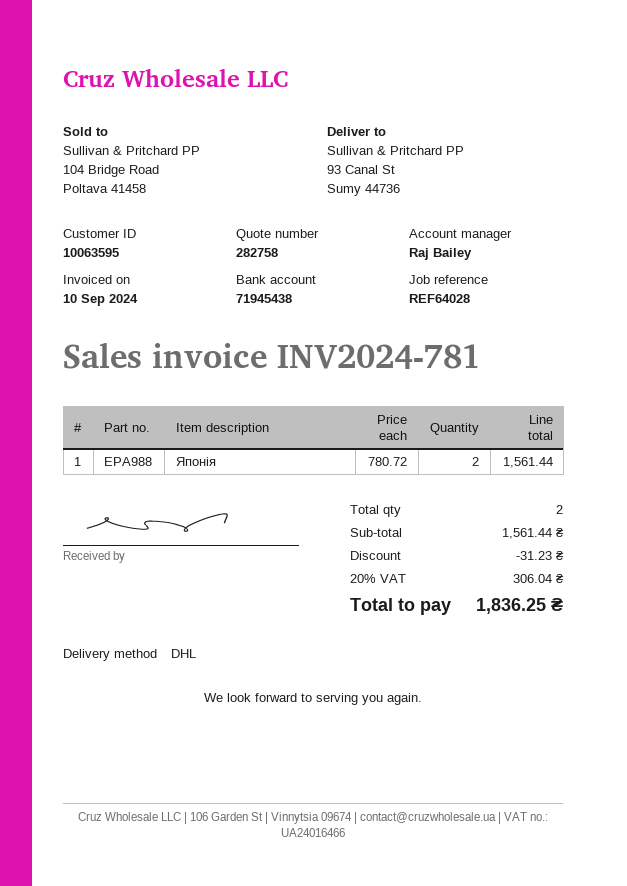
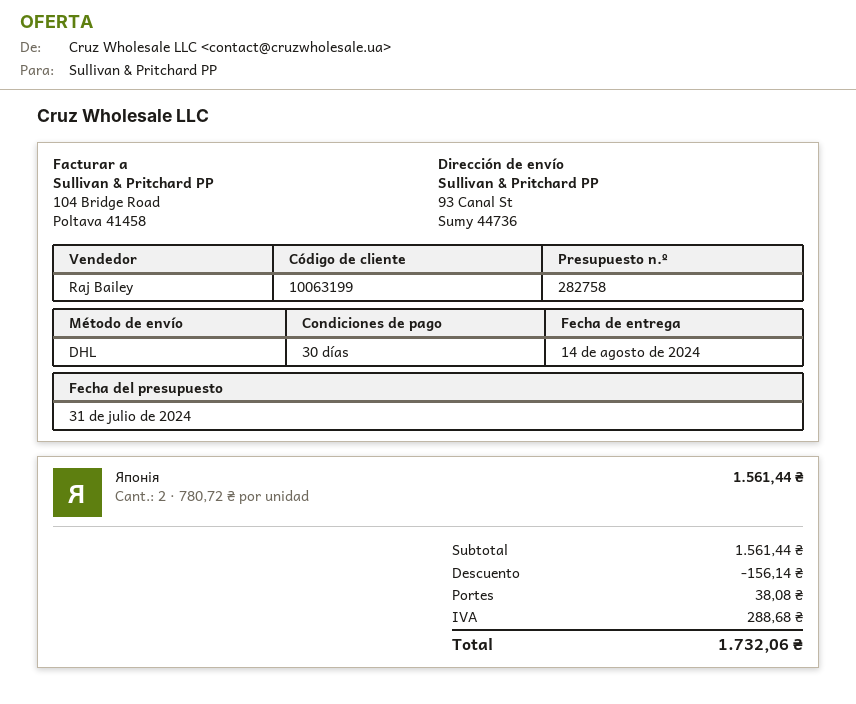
customer number: 10063595 -> 10063199
discount: 31.23 -> 156.14
shipping: none -> 38.08
tax: 306.04 -> 288.68
total: 1836.25 -> 1732.06

